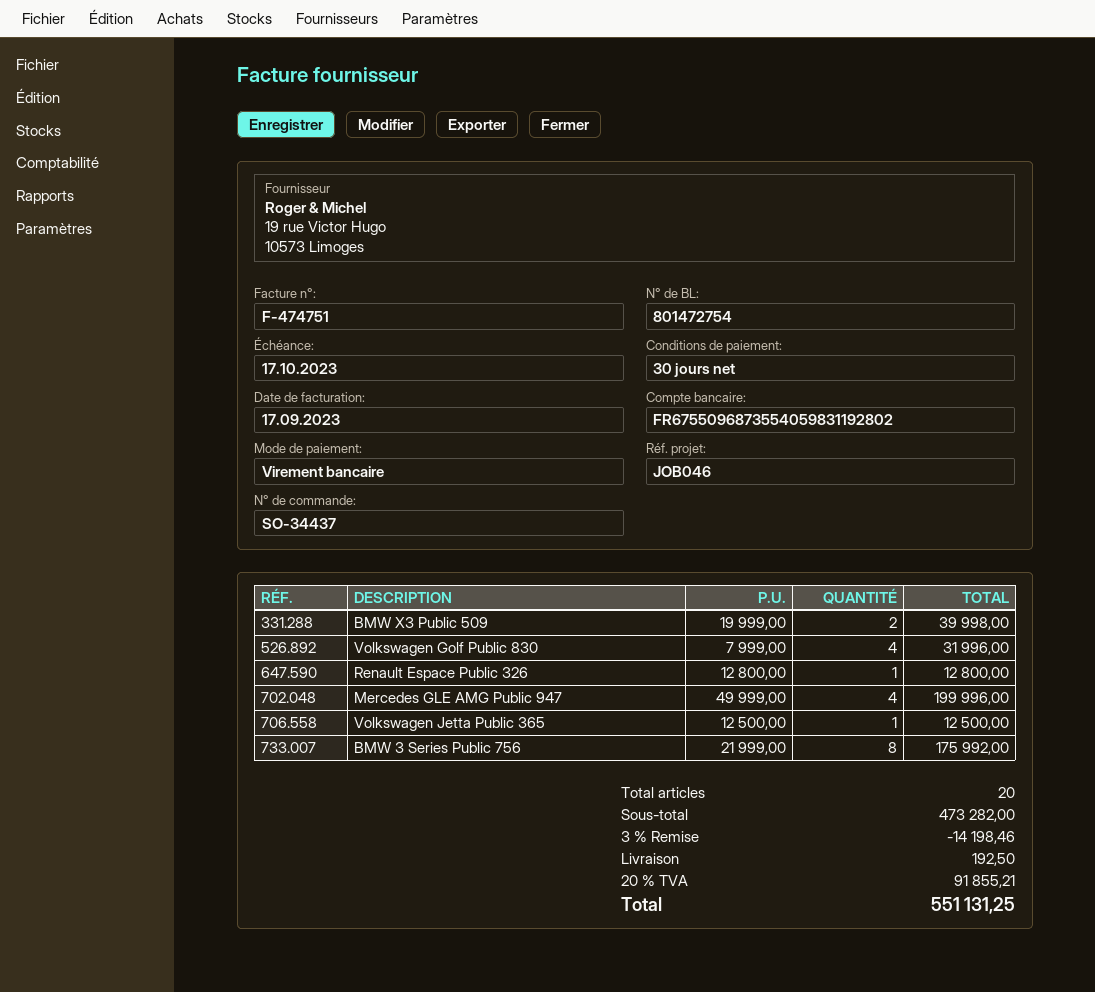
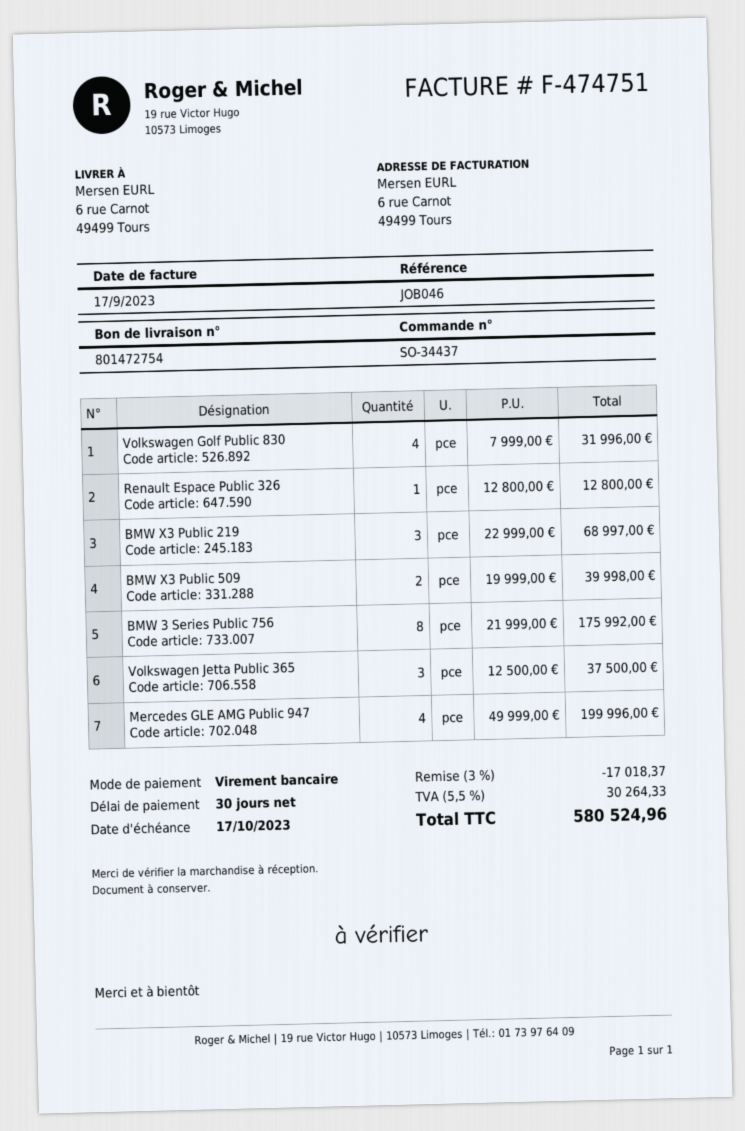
Volkswagen Jetta Public 365: 1 x 12500.00 = 12500.00 -> 3 x 12500.00 = 37500.00
BMW X3 Public 219: none -> 3 x 22999.00 = 68997.00
discount: 3% = 14198.46 -> 3% = 17018.37
shipping: 192.50 -> none
tax: 20% = 91855.21 -> 5.5% = 30264.33
total: 551131.25 -> 580524.96

